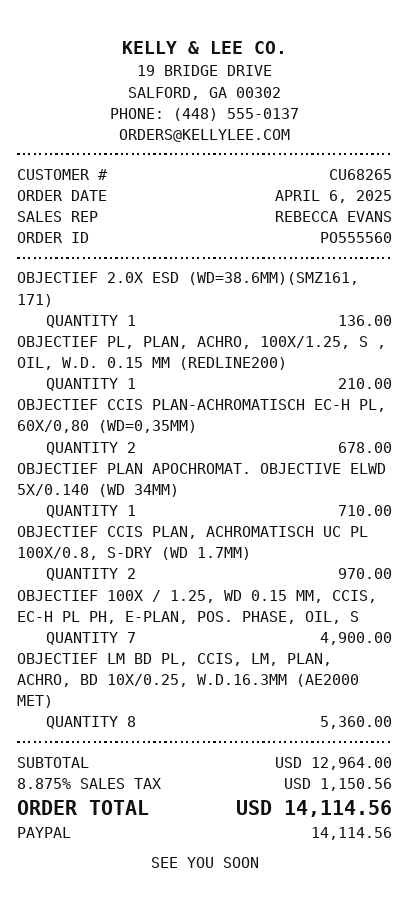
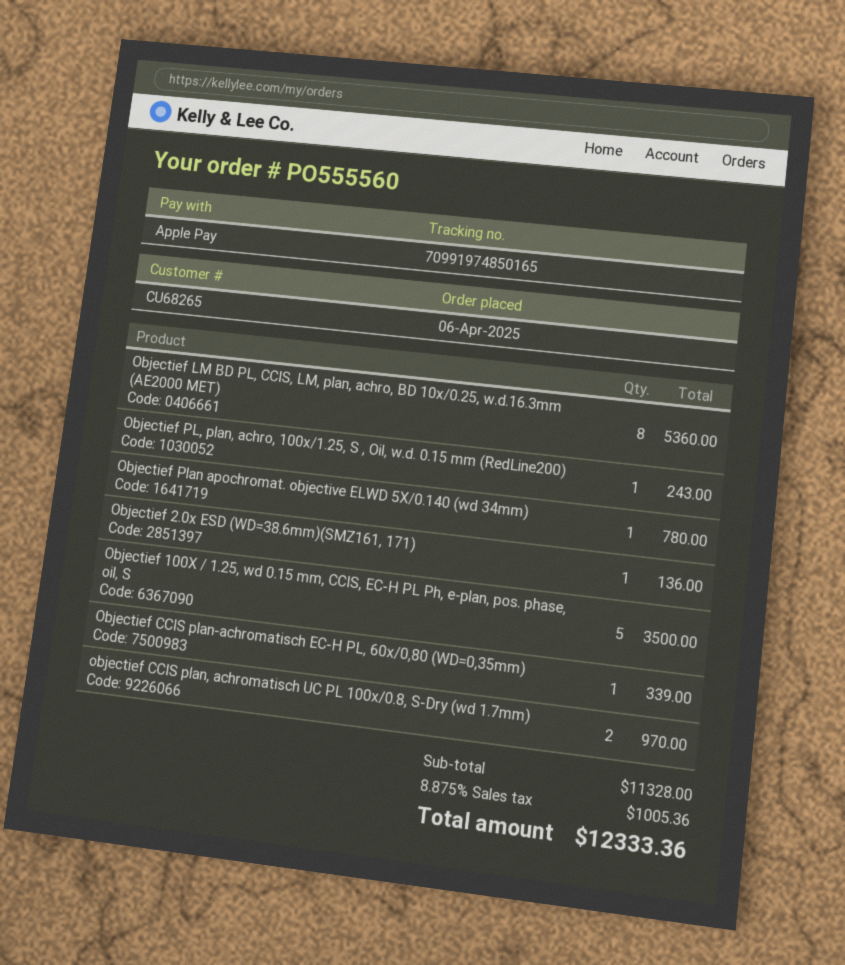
payment method: PayPal -> Apple Pay
OBJECTIEF PL, PLAN, ACHRO, 100X/1.25, S , OIL, W.D. 0.15 MM (REDLINE200): 1 for 210.00 -> 1 for 243.00
OBJECTIEF CCIS PLAN-ACHROMATISCH EC-H PL, 60X/0,80 (WD=0,35MM): 2 for 678.00 -> 1 for 339.00
OBJECTIEF PLAN APOCHROMAT. OBJECTIVE ELWD 5X/0.140 (WD 34MM): 1 for 710.00 -> 1 for 780.00
OBJECTIEF 100X / 1.25, WD 0.15 MM, CCIS, EC-H PL PH, E-PLAN, POS. PHASE, OIL, S: 7 for 4900.00 -> 5 for 3500.00
subtotal: 12964.00 -> 11328.00
tax: 8.875% = 1150.56 -> 8.875% = 1005.36
total: 14114.56 -> 12333.36

